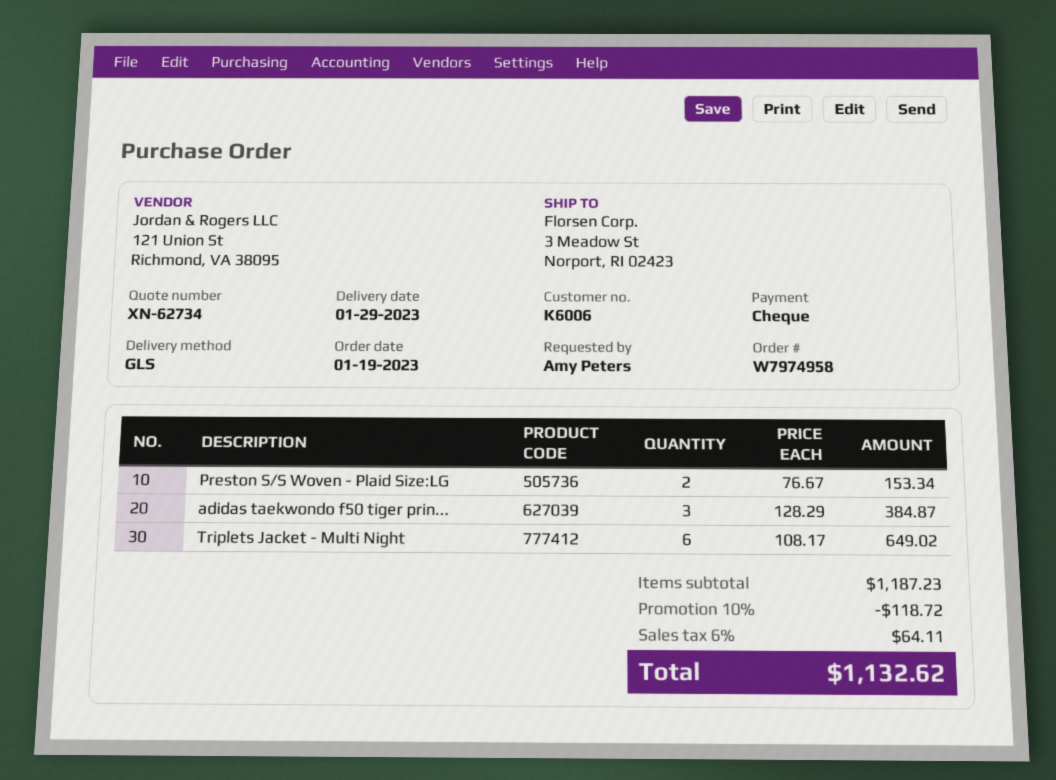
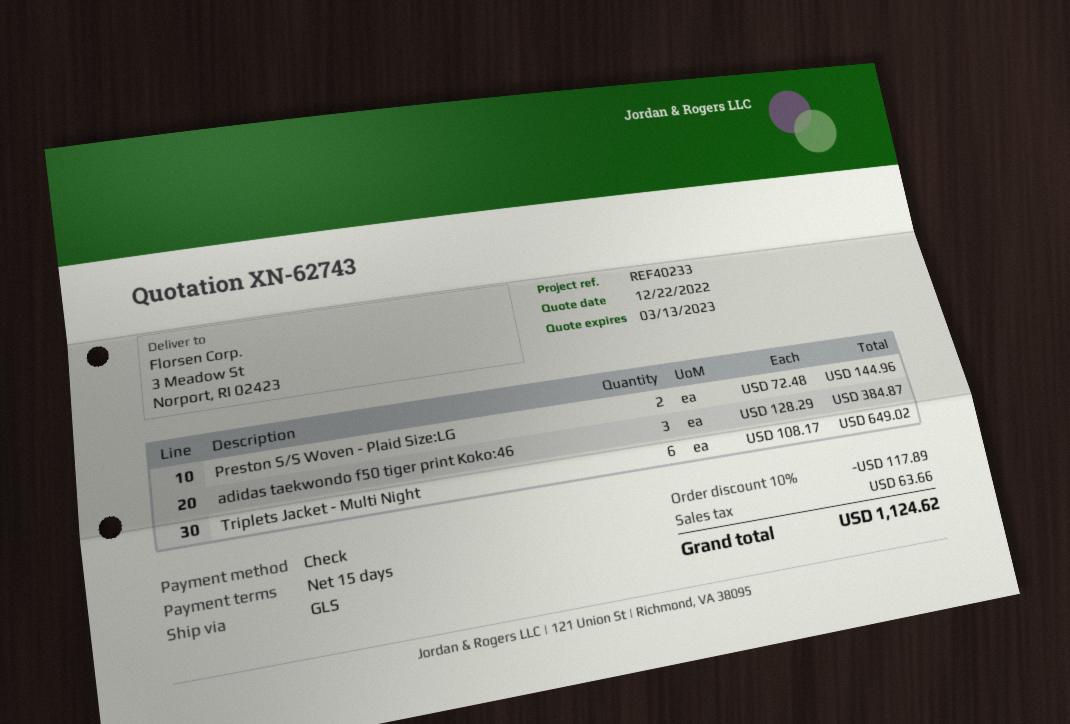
quote number: XN-62734 -> XN-62743
Preston S/S Woven - Plaid Size:LG: 2 x 76.67 = 153.34 -> 2 x 72.48 = 144.96
discount: 10% = 118.72 -> 10% = 117.89
tax: 64.11 -> 63.66
total: 1132.62 -> 1124.62

